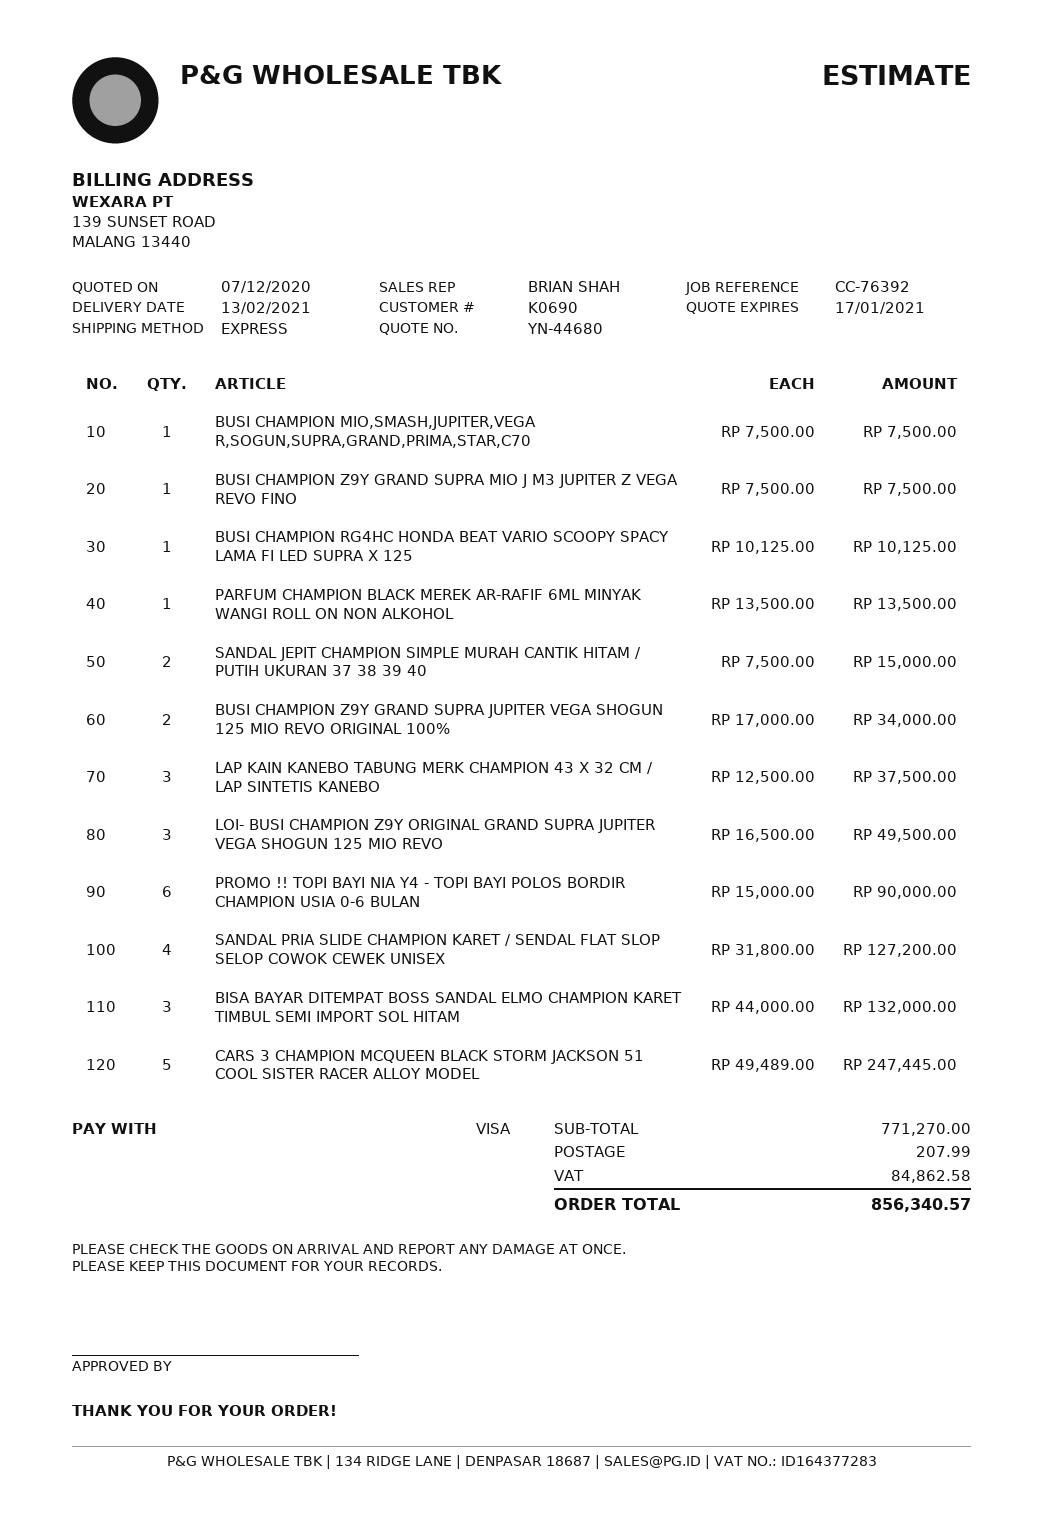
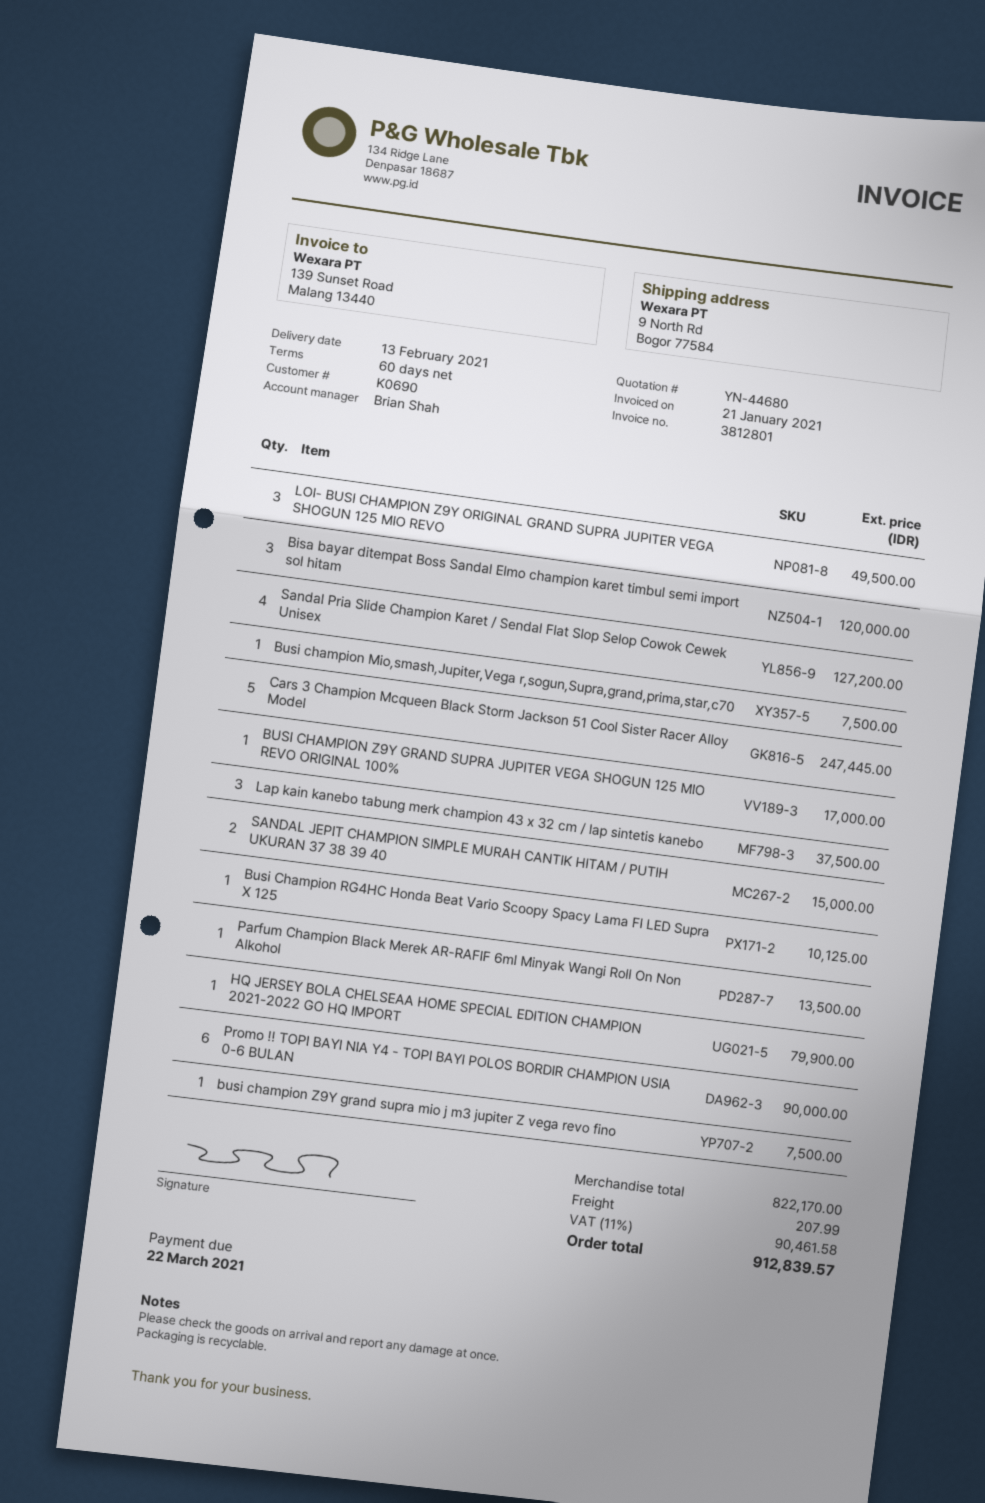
BUSI CHAMPION Z9Y GRAND SUPRA JUPITER VEGA SHOGUN 125 MIO REVO ORIGINAL 100%: 2 for 34000.00 -> 1 for 17000.00
BISA BAYAR DITEMPAT BOSS SANDAL ELMO CHAMPION KARET TIMBUL SEMI IMPORT SOL HITAM: 3 for 132000.00 -> 3 for 120000.00
HQ JERSEY BOLA CHELSEAA HOME SPECIAL EDITION CHAMPION 2021-2022 GO HQ IMPORT: none -> 1 for 79900.00
subtotal: 771270.00 -> 822170.00
tax: 84862.58 -> 90461.58
total: 856340.57 -> 912839.57

